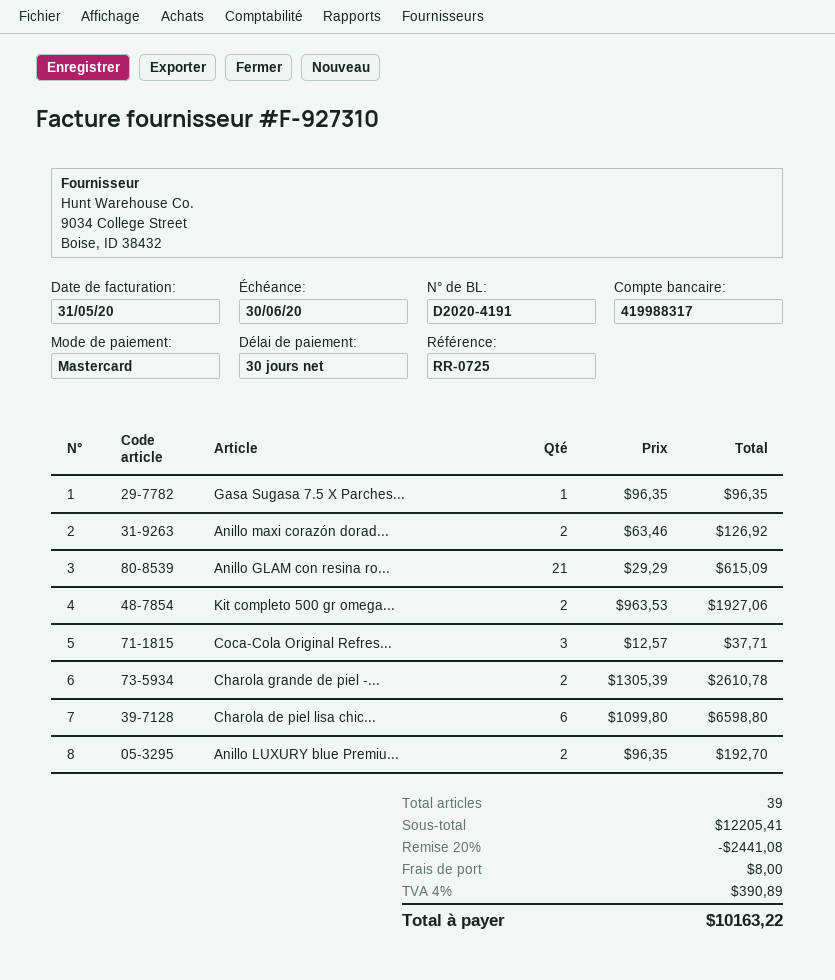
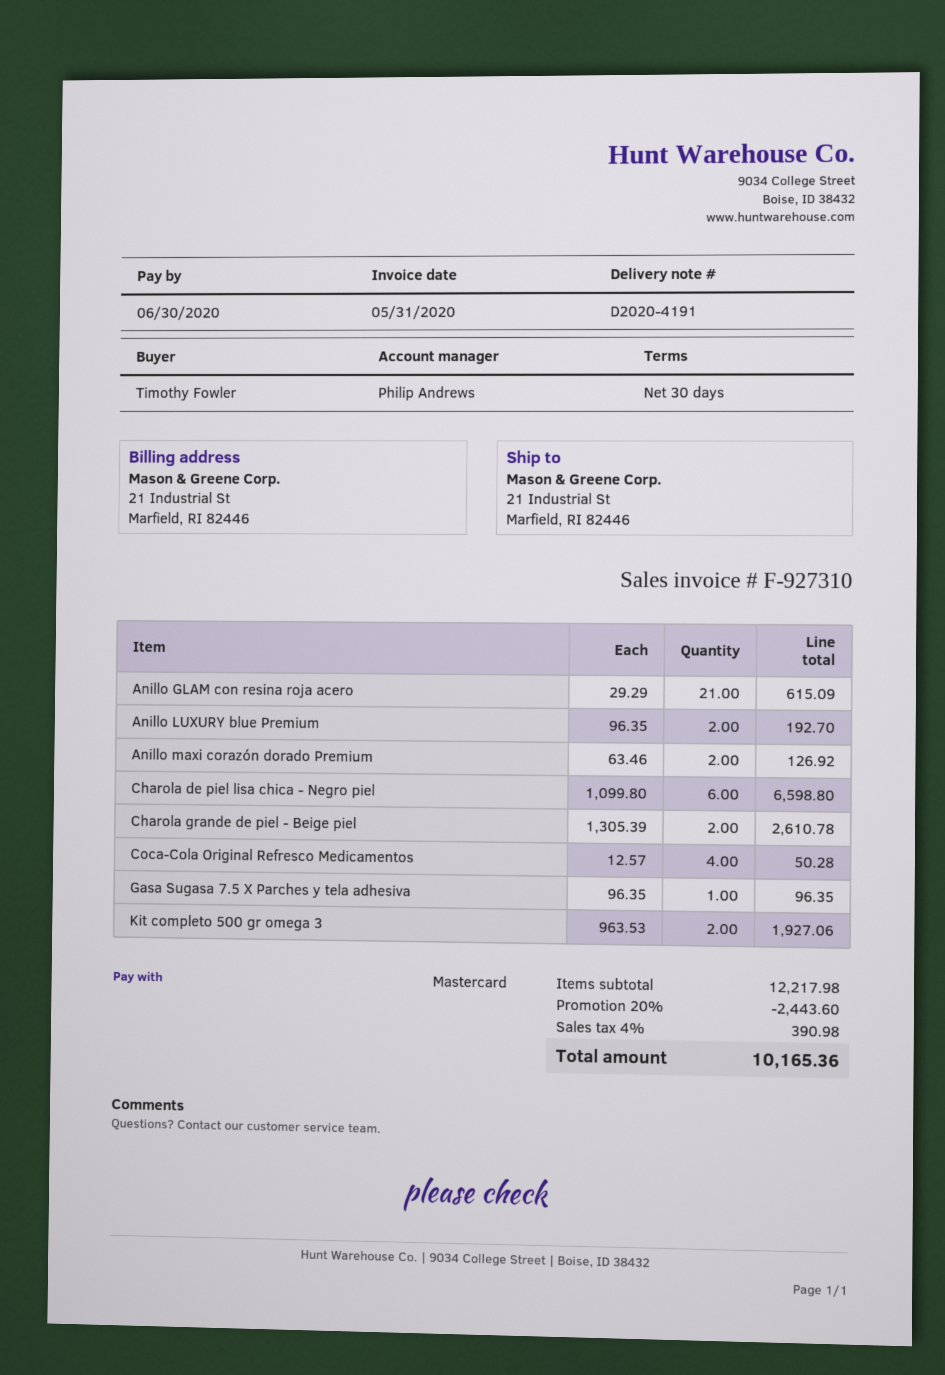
Coca-Cola Original Refres...: 3 x 12.57 = 37.71 -> 4 x 12.57 = 50.28
subtotal: 12205.41 -> 12217.98
discount: 20% = 2441.08 -> 20% = 2443.60
shipping: 8.00 -> none
tax: 4% = 390.89 -> 4% = 390.98
total: 10163.22 -> 10165.36

